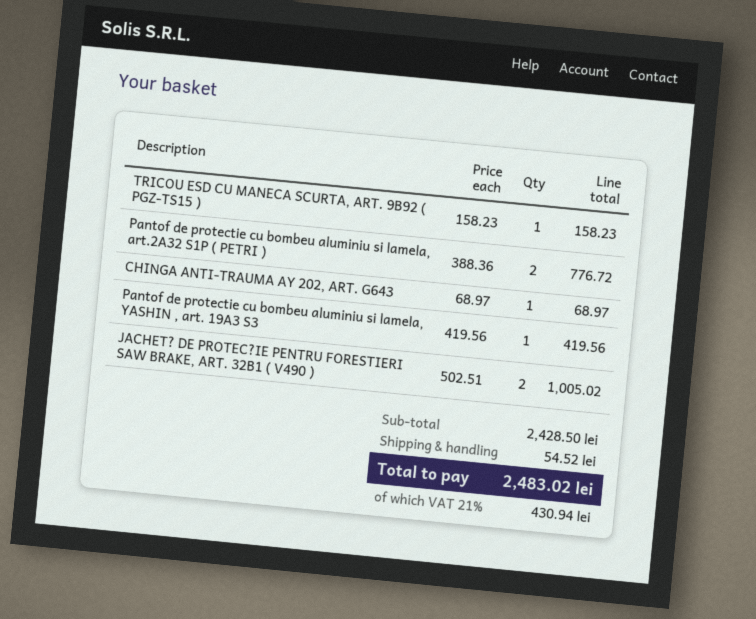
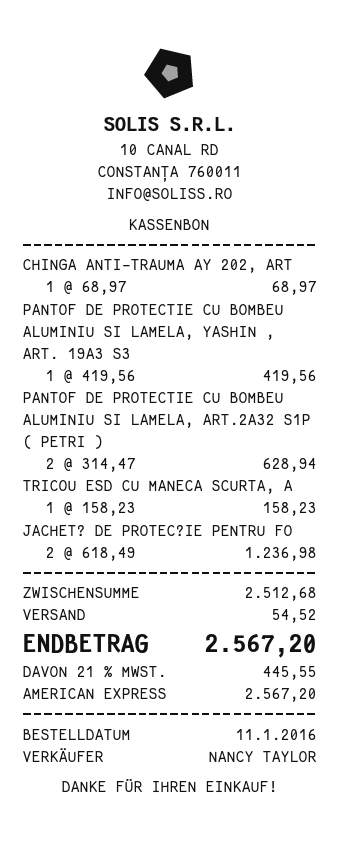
Pantof de protectie cu bombeu aluminiu si lamela, art.2A32 S1P ( PETRI ): 2 x 388.36 = 776.72 -> 2 x 314.47 = 628.94
JACHET? DE PROTEC?IE PENTRU FORESTIERI SAW BRAKE, ART. 32B1 ( V490 ): 2 x 502.51 = 1005.02 -> 2 x 618.49 = 1236.98
subtotal: 2428.50 -> 2512.68
tax: 21% = 430.94 -> 21% = 445.55
total: 2483.02 -> 2567.20

